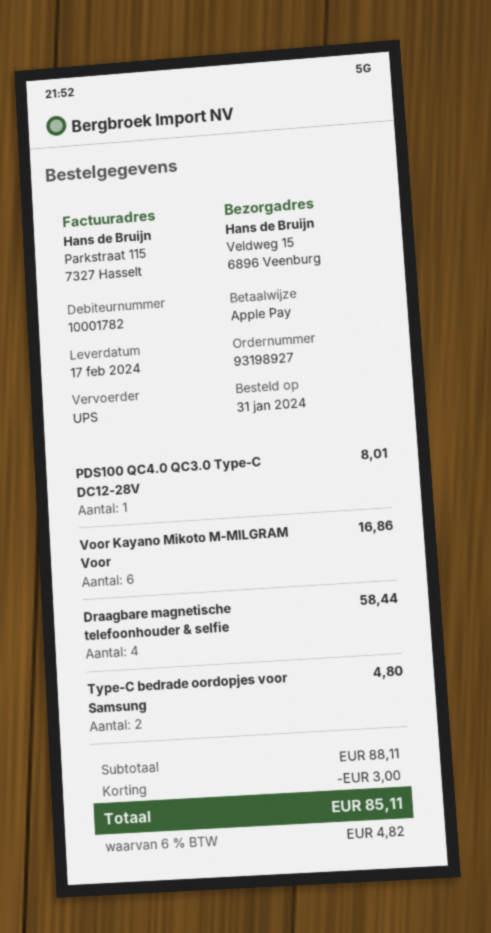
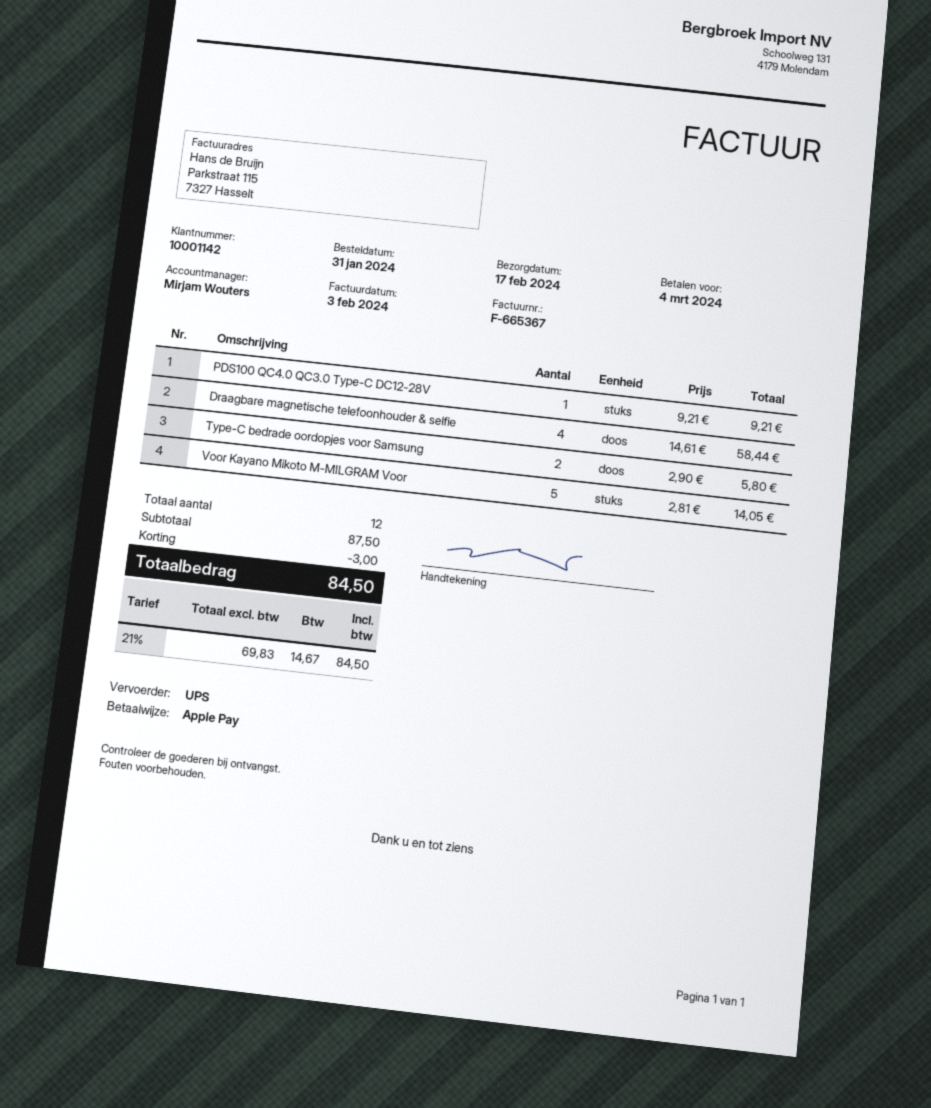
customer number: 10001782 -> 10001142
PDS100 QC4.0 QC3.0 Type-C DC12-28V: 1 for 8.01 -> 1 for 9.21
Voor Kayano Mikoto M-MILGRAM Voor: 6 for 16.86 -> 5 for 14.05
Type-C bedrade oordopjes voor Samsung: 2 for 4.80 -> 2 for 5.80
subtotal: 88.11 -> 87.50
tax: 6% = 4.82 -> 21% = 14.67
total: 85.11 -> 84.50

